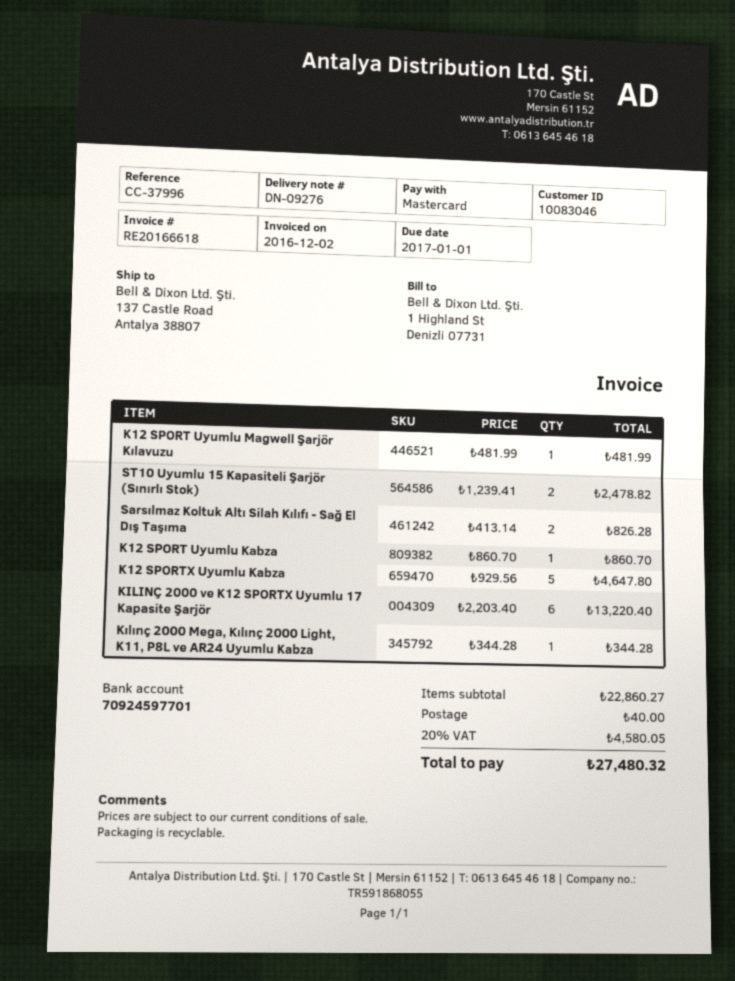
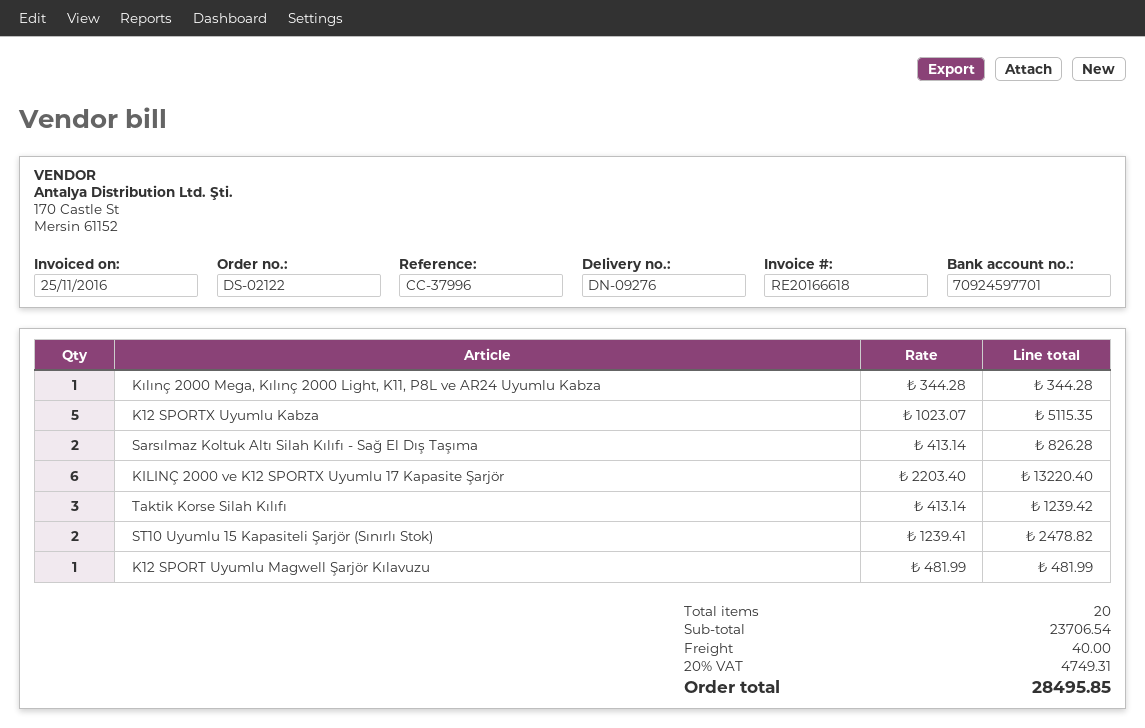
invoice date: 2016-12-02 -> 2016-11-25
K12 SPORT Uyumlu Kabza: 1 x 860.70 = 860.70 -> none
K12 SPORTX Uyumlu Kabza: 5 x 929.56 = 4647.80 -> 5 x 1023.07 = 5115.35
Taktik Korse Silah Kılıfı: none -> 3 x 413.14 = 1239.42
subtotal: 22860.27 -> 23706.54
tax: 20% = 4580.05 -> 20% = 4749.31
total: 27480.32 -> 28495.85

